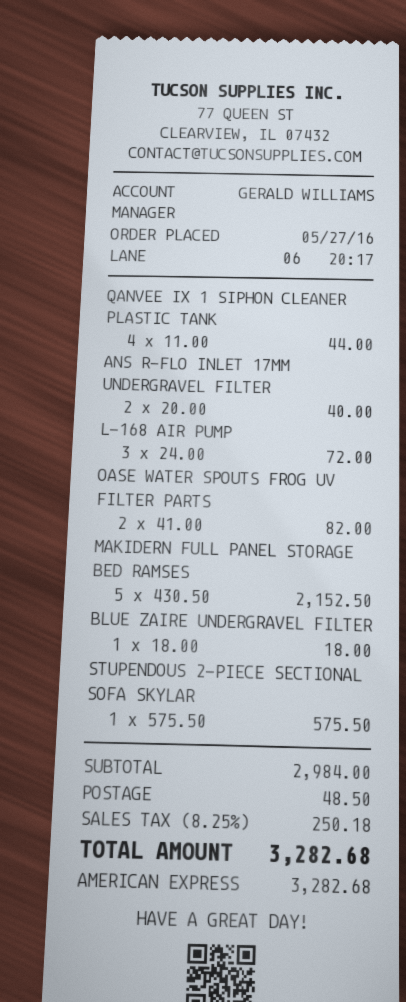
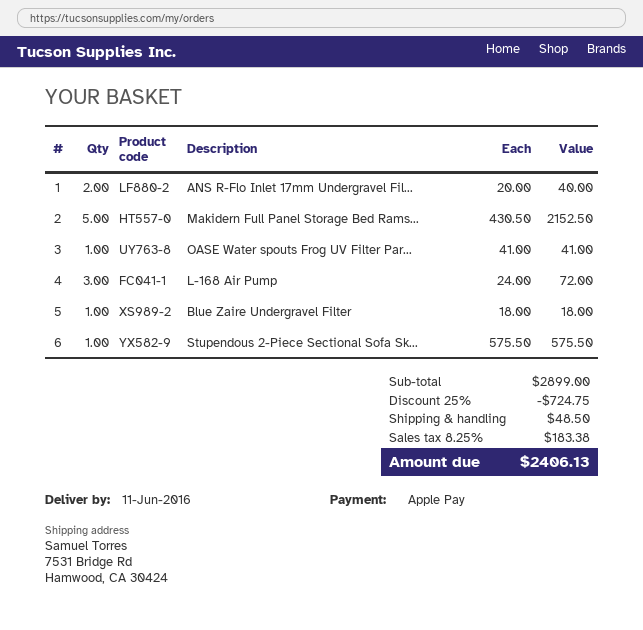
payment method: American Express -> Apple Pay
QANVEE IX 1 SIPHON CLEANER PLASTIC TANK: 4 x 11.00 = 44.00 -> none
OASE WATER SPOUTS FROG UV FILTER PARTS: 2 x 41.00 = 82.00 -> 1 x 41.00 = 41.00
subtotal: 2984.00 -> 2899.00
discount: none -> 25% = 724.75
tax: 8.25% = 250.18 -> 8.25% = 183.38
total: 3282.68 -> 2406.13

